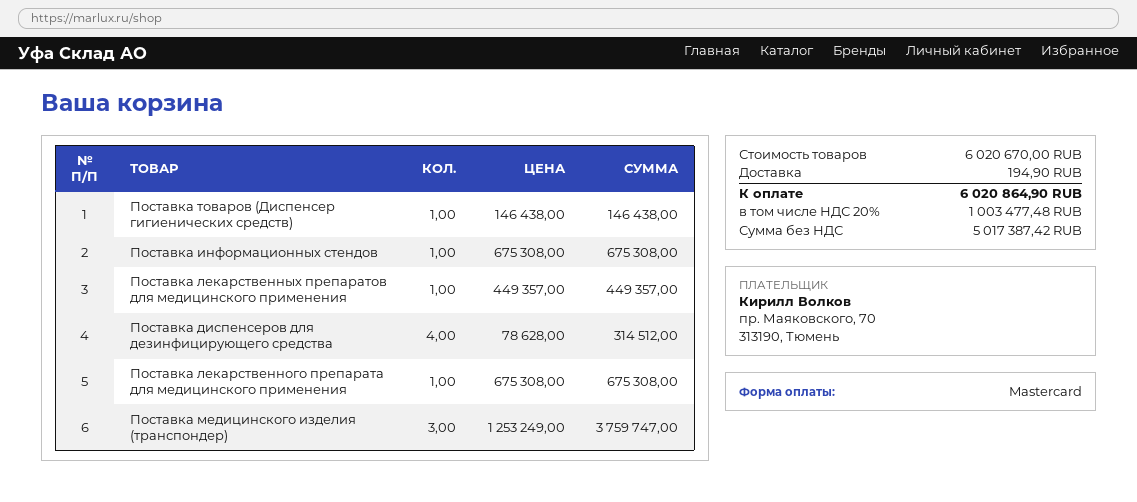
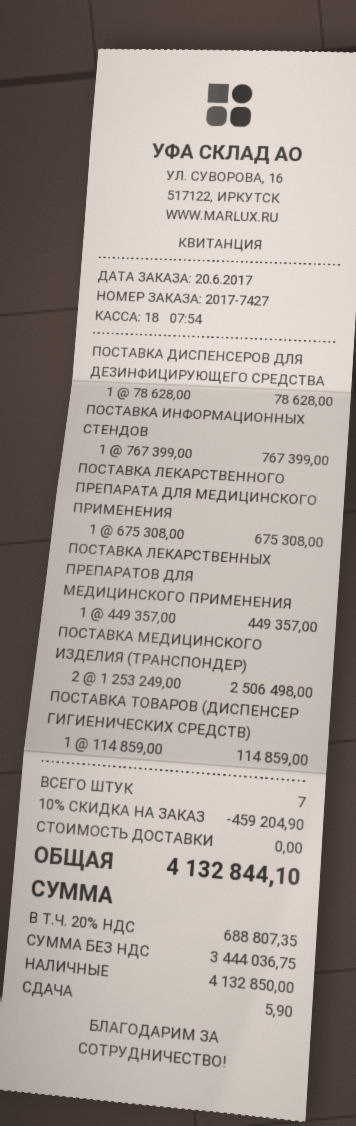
payment method: Mastercard -> cash
Поставка товаров (Диспенсер гигиенических средств): 1 x 146438.00 = 146438.00 -> 1 x 114859.00 = 114859.00
Поставка информационных стендов: 1 x 675308.00 = 675308.00 -> 1 x 767399.00 = 767399.00
Поставка диспенсеров для дезинфицирующего средства: 4 x 78628.00 = 314512.00 -> 1 x 78628.00 = 78628.00
Поставка медицинского изделия (транспондер): 3 x 1253249.00 = 3759747.00 -> 2 x 1253249.00 = 2506498.00
discount: none -> 10% = 459204.90
shipping: 194.90 -> 0.00
net: 5017387.42 -> 3444036.75
tax: 20% = 1003477.48 -> 20% = 688807.35
total: 6020864.90 -> 4132844.10

